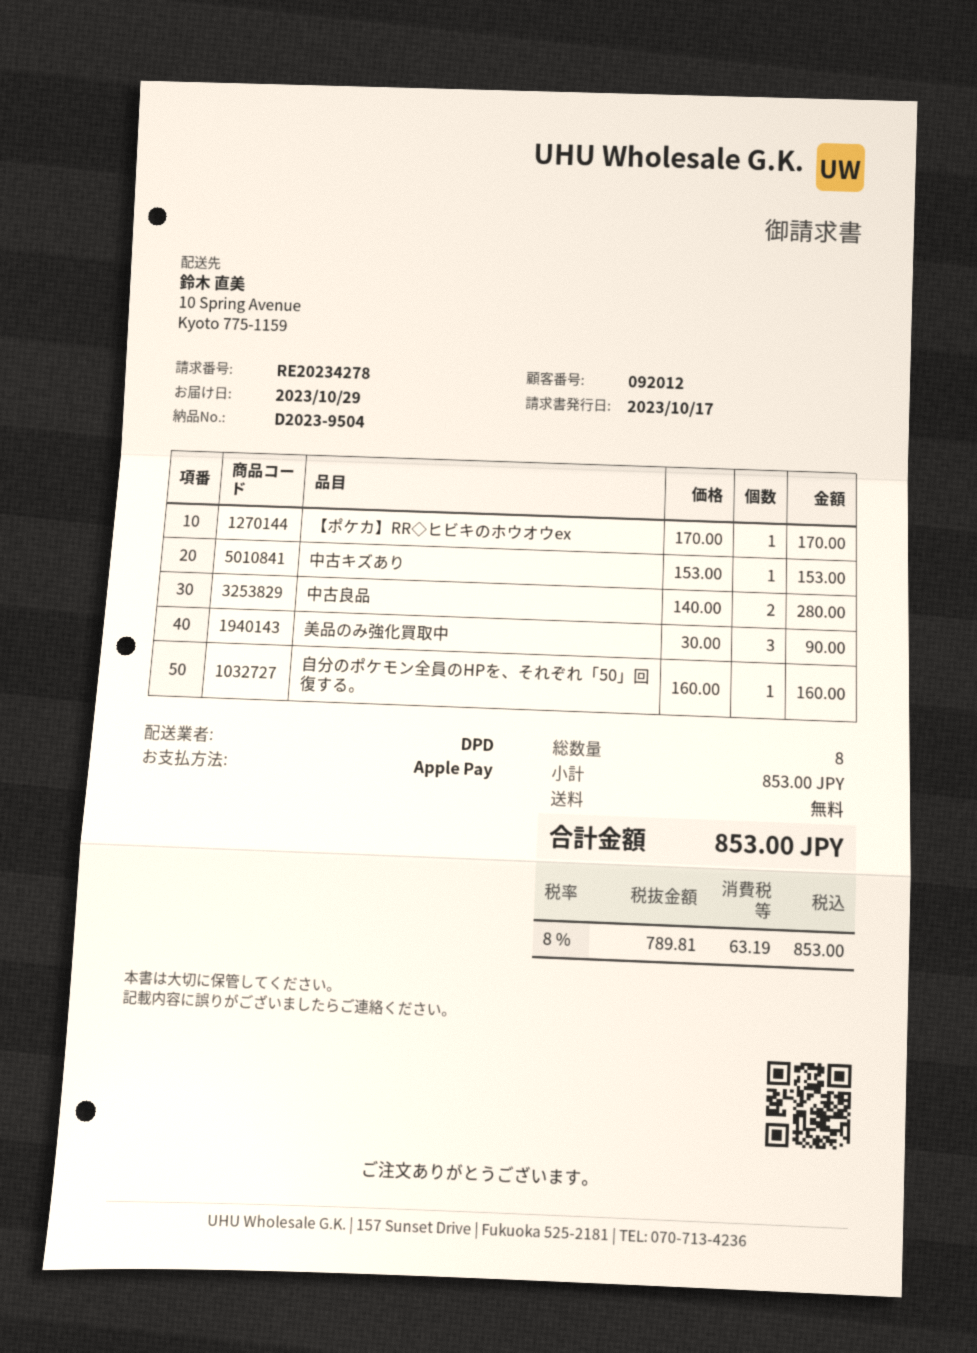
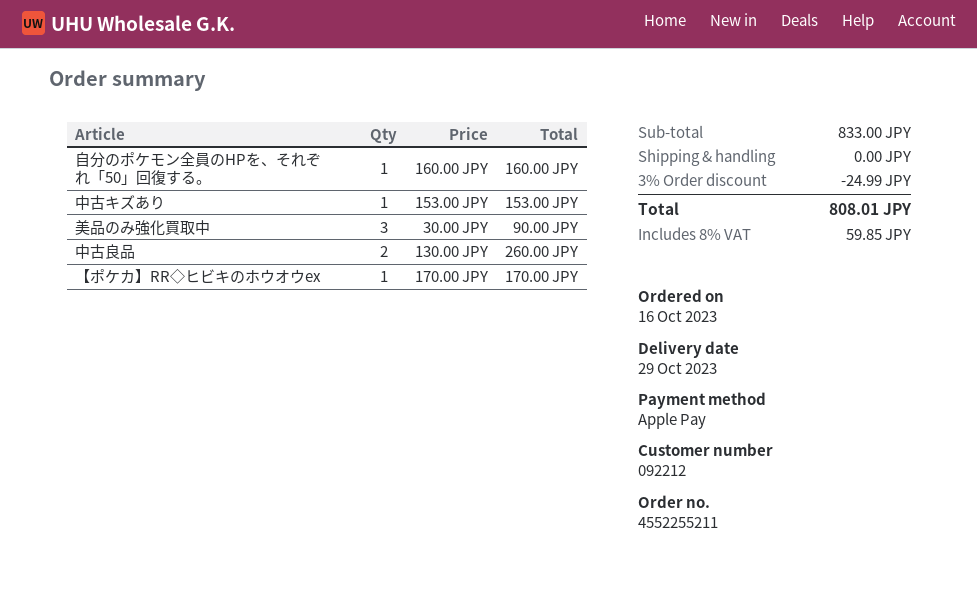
customer number: 092012 -> 092212
中古良品: 2 x 140.00 = 280.00 -> 2 x 130.00 = 260.00
subtotal: 853.00 -> 833.00
discount: none -> 3% = 24.99
tax: 8% = 63.19 -> 8% = 59.85
total: 853.00 -> 808.01

